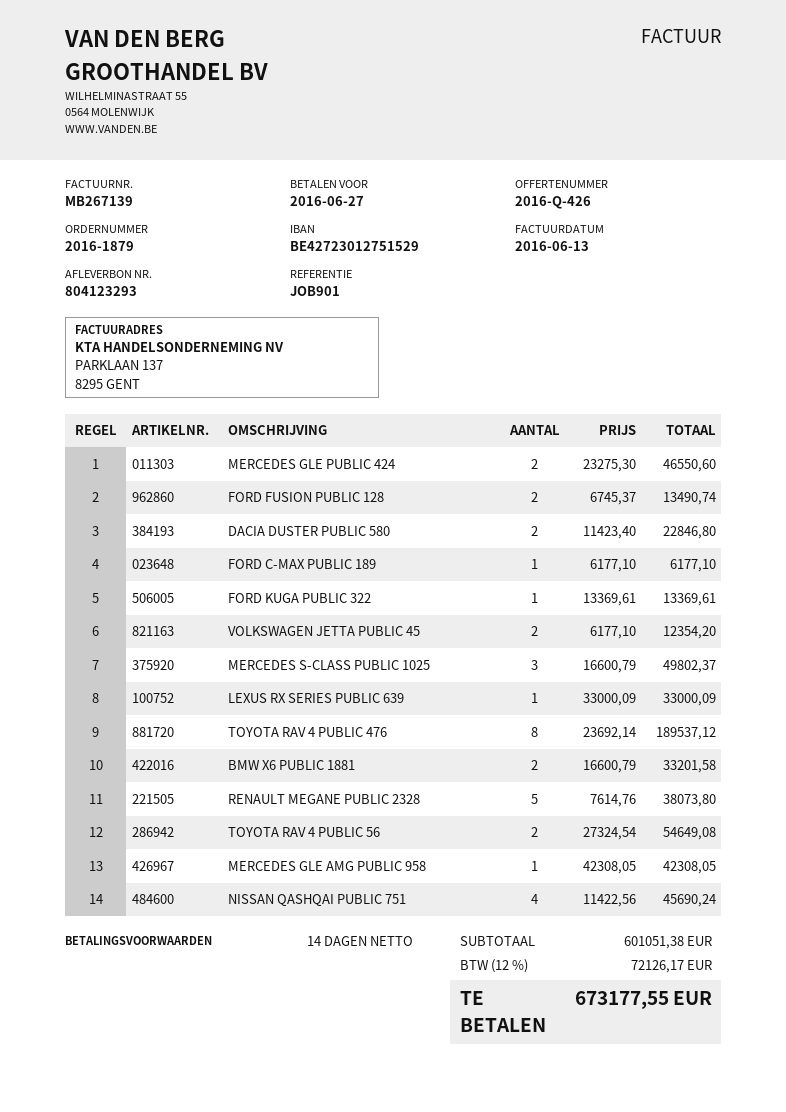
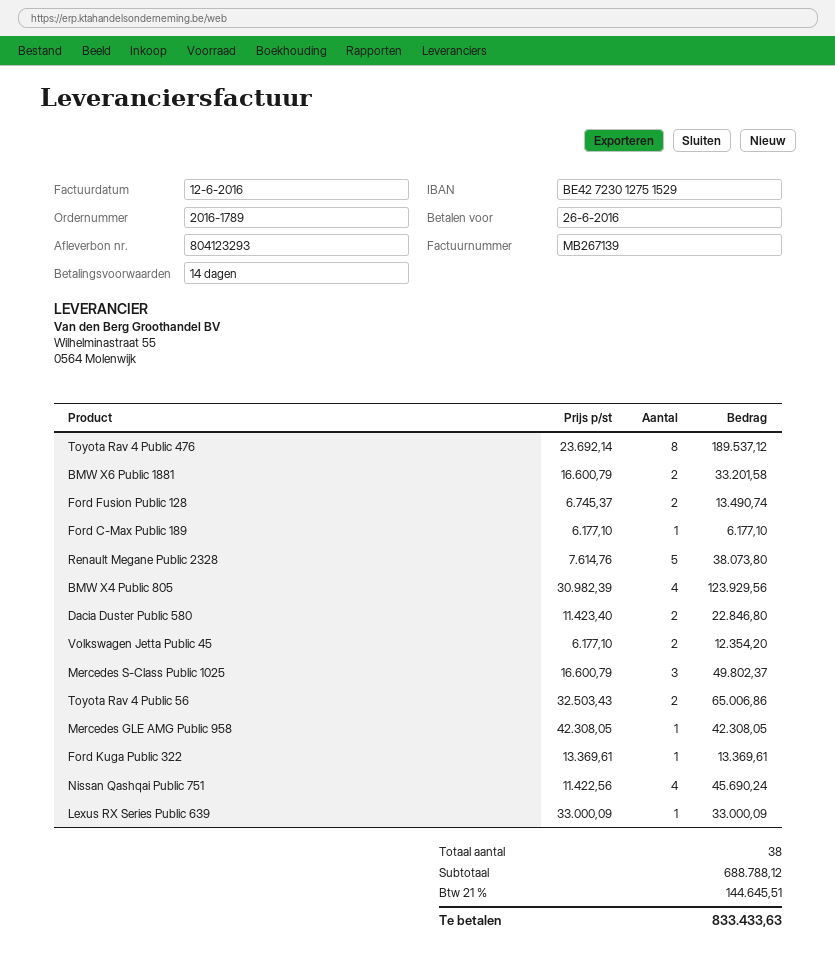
order number: 2016-1879 -> 2016-1789
invoice date: 2016-06-13 -> 2016-06-12
due date: 2016-06-27 -> 2016-06-26
MERCEDES GLE PUBLIC 424: 2 x 23275.30 = 46550.60 -> none
TOYOTA RAV 4 PUBLIC 56: 2 x 27324.54 = 54649.08 -> 2 x 32503.43 = 65006.86
BMW X4 Public 805: none -> 4 x 30982.39 = 123929.56
subtotal: 601051.38 -> 688788.12
tax: 12% = 72126.17 -> 21% = 144645.51
total: 673177.55 -> 833433.63

